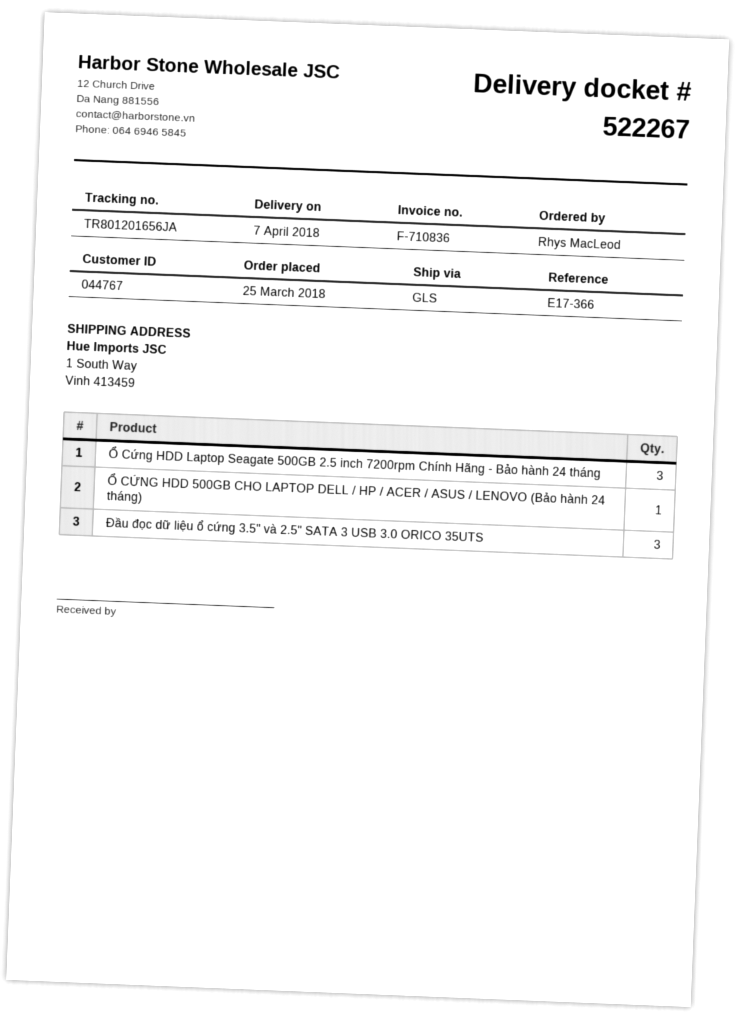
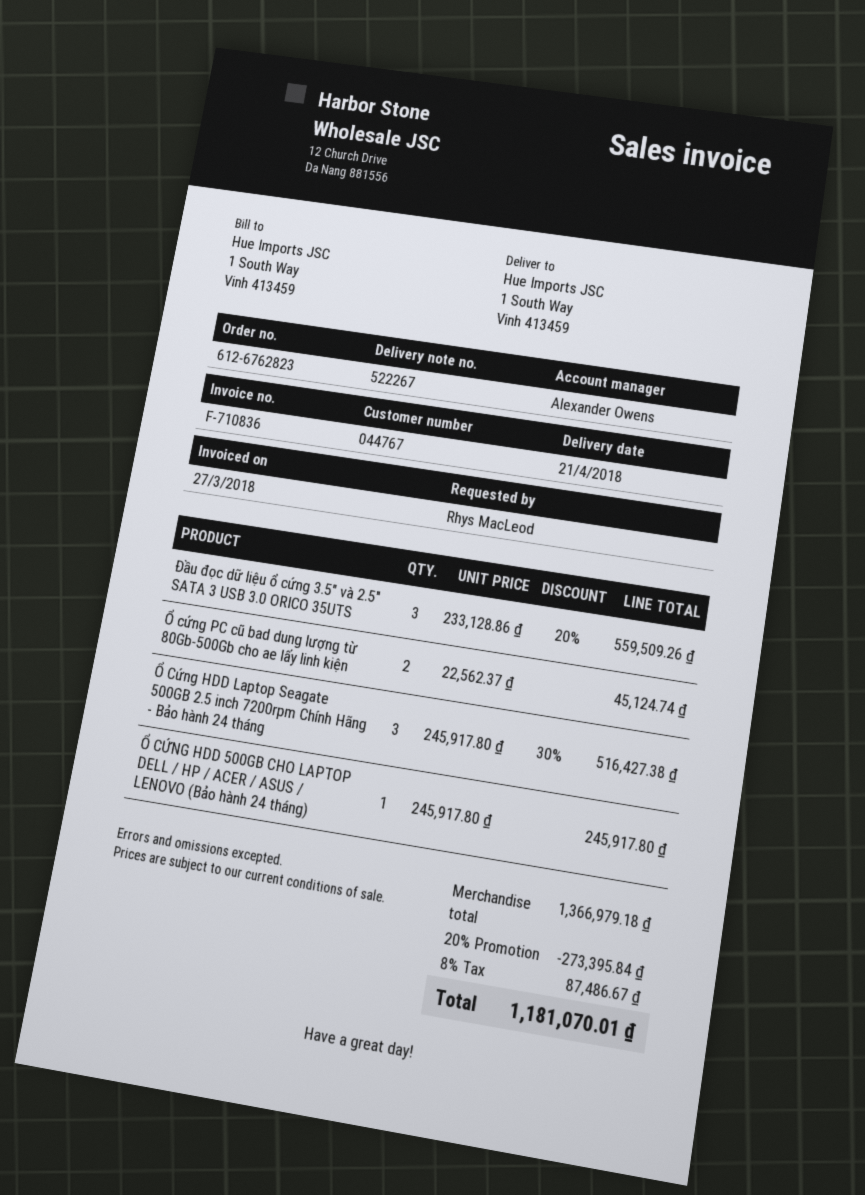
delivery date: 2018-04-07 -> 2018-04-21
Ổ cứng PC cũ bad dung lượng từ 80Gb-500Gb cho ae lấy linh kiện: none -> 2

